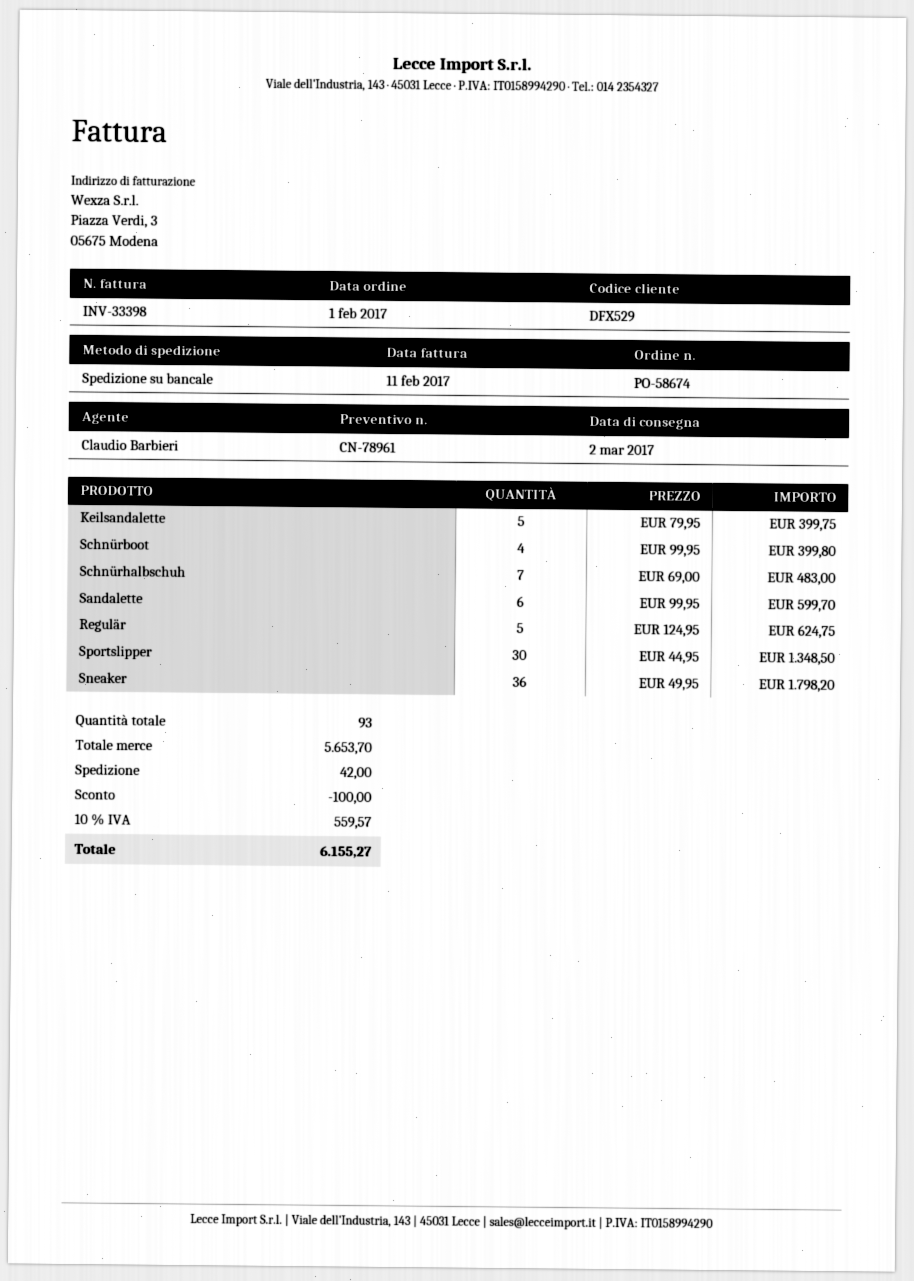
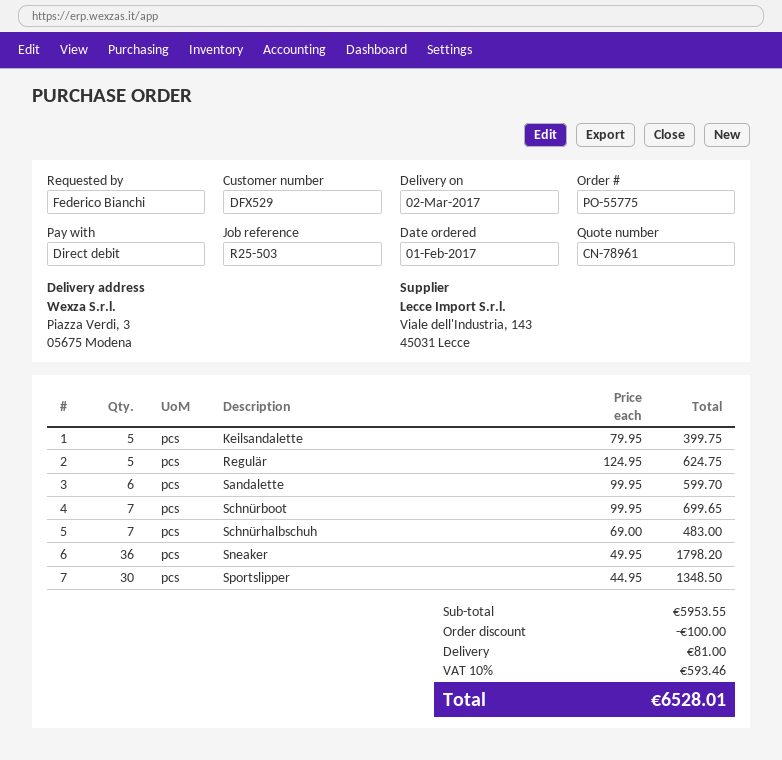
order number: PO-58674 -> PO-55775
Schnürboot: 4 x 99.95 = 399.80 -> 7 x 99.95 = 699.65
subtotal: 5653.70 -> 5953.55
shipping: 42.00 -> 81.00
tax: 10% = 559.57 -> 10% = 593.46
total: 6155.27 -> 6528.01

